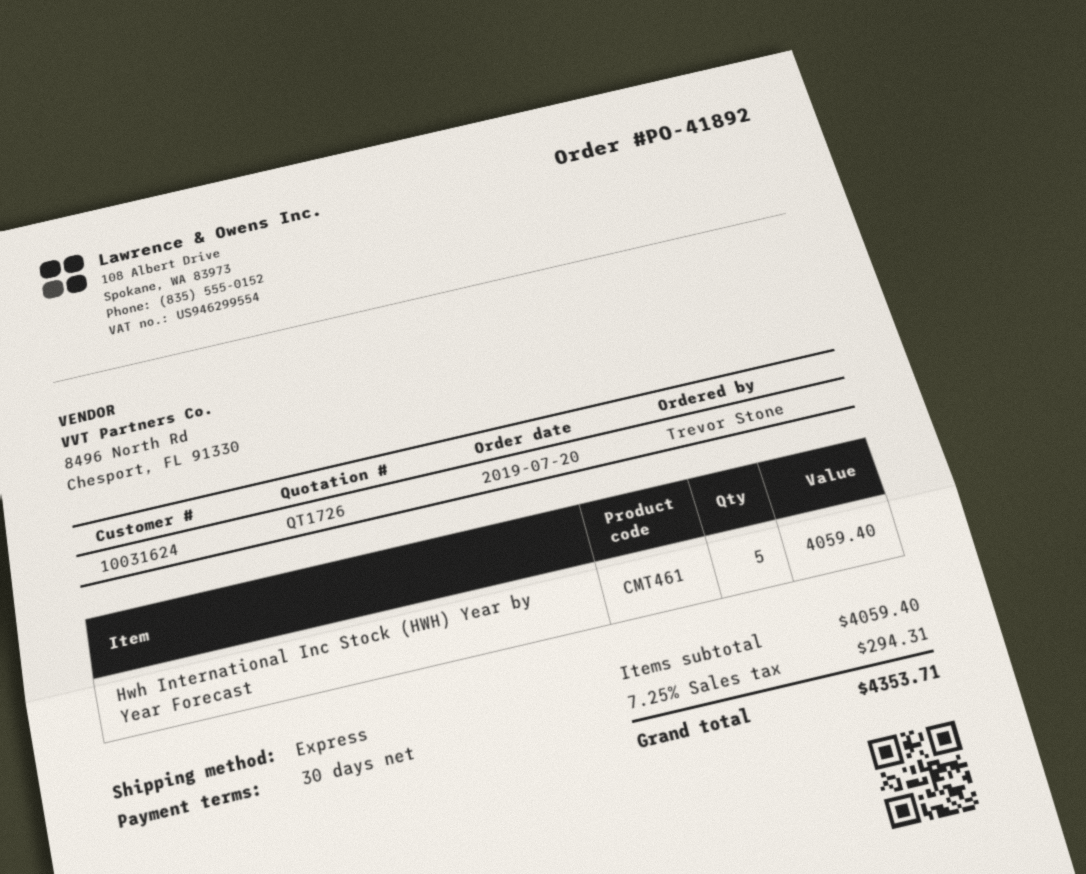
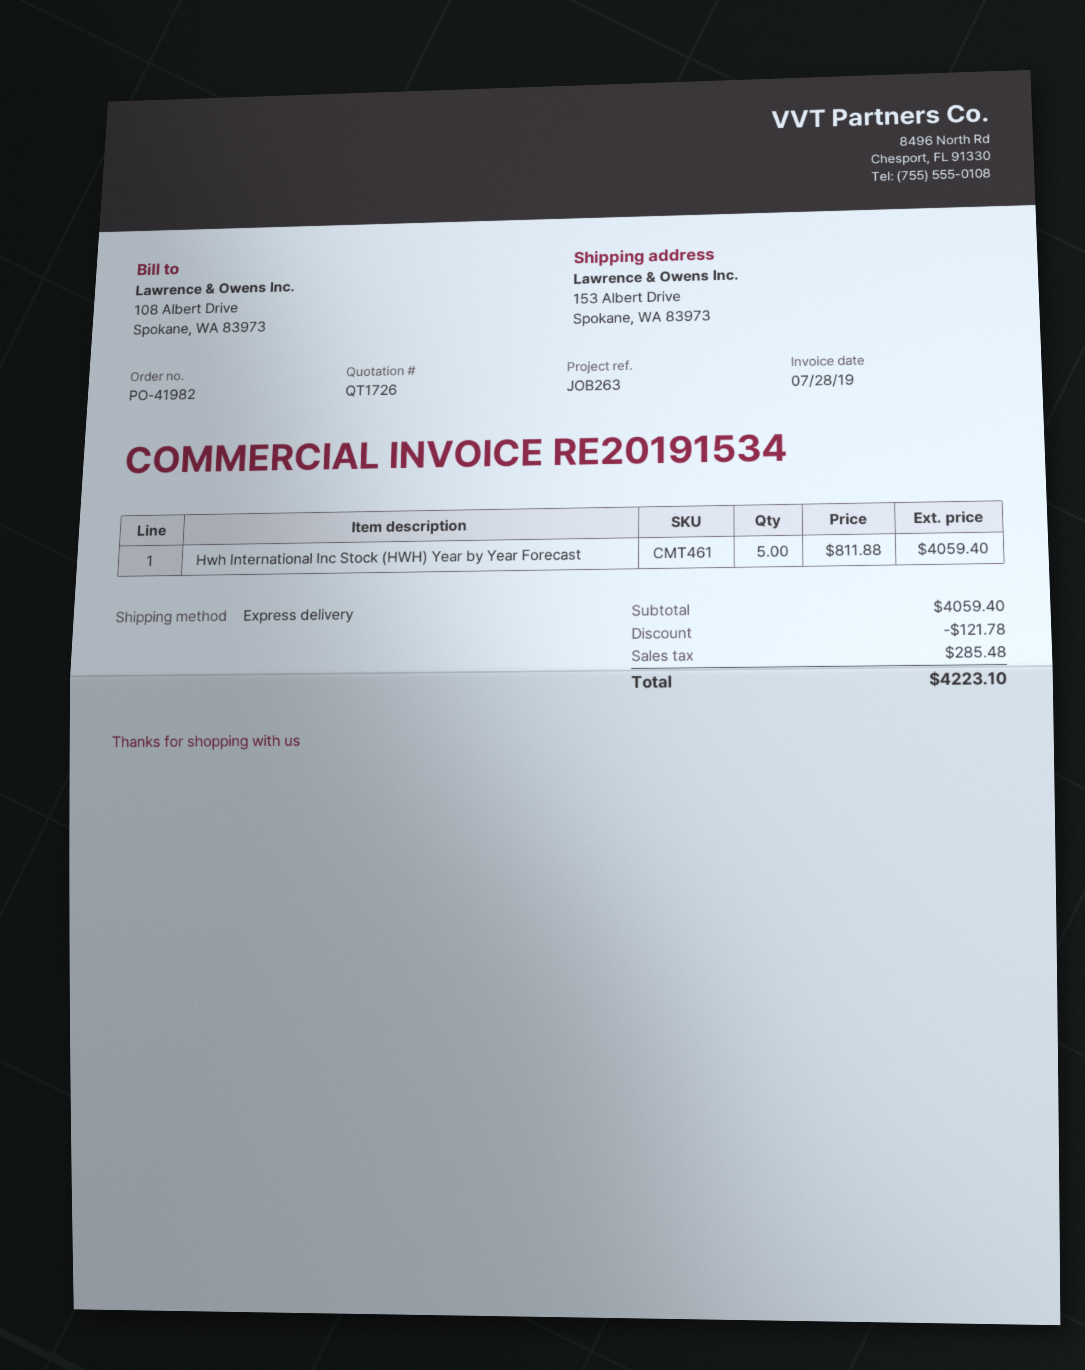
order number: PO-41892 -> PO-41982
discount: none -> 121.78
tax: 294.31 -> 285.48
total: 4353.71 -> 4223.10

